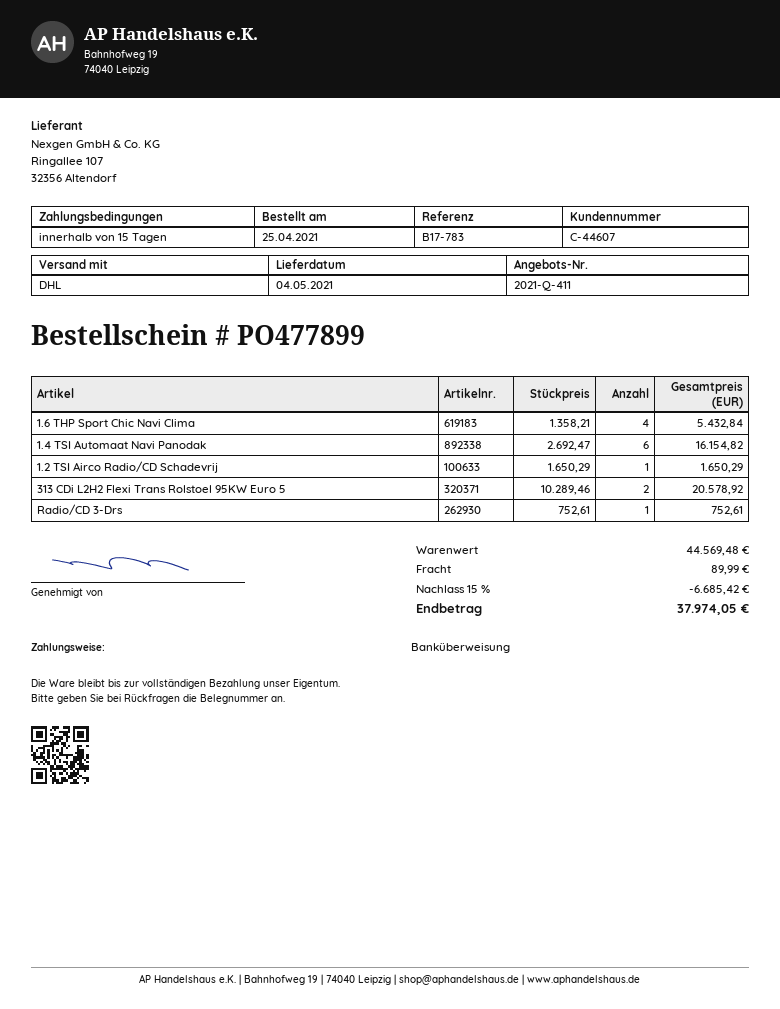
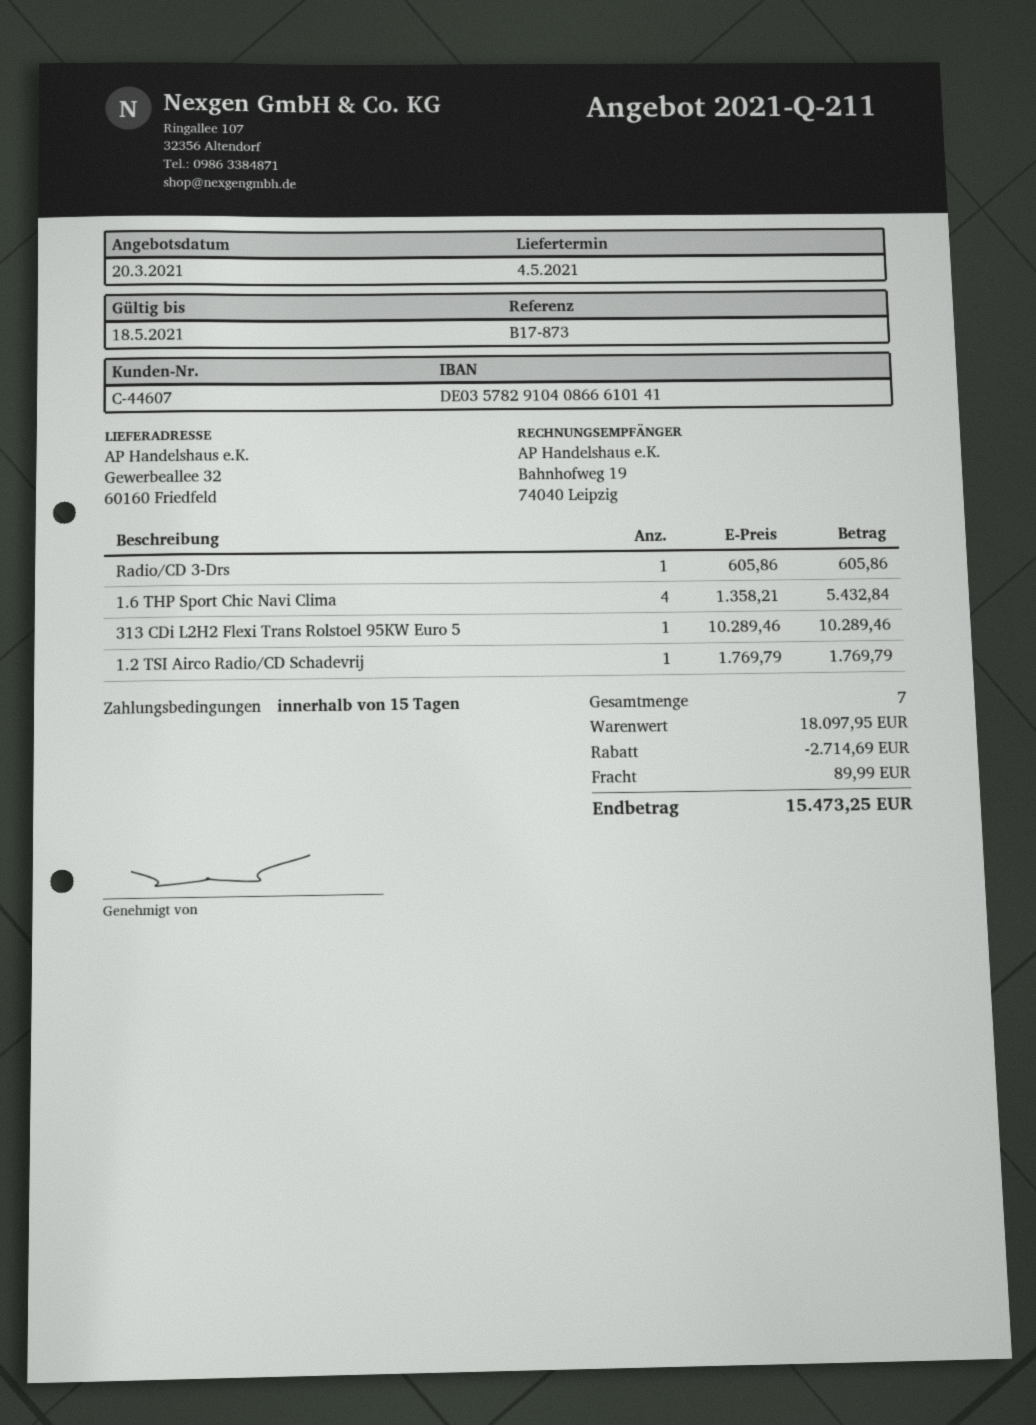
quote number: 2021-Q-411 -> 2021-Q-211
reference: B17-783 -> B17-873
1.4 TSI Automaat Navi Panodak: 6 x 2692.47 = 16154.82 -> none
1.2 TSI Airco Radio/CD Schadevrij: 1 x 1650.29 = 1650.29 -> 1 x 1769.79 = 1769.79
313 CDi L2H2 Flexi Trans Rolstoel 95KW Euro 5: 2 x 10289.46 = 20578.92 -> 1 x 10289.46 = 10289.46
Radio/CD 3-Drs: 1 x 752.61 = 752.61 -> 1 x 605.86 = 605.86
subtotal: 44569.48 -> 18097.95
discount: 6685.42 -> 2714.69
total: 37974.05 -> 15473.25

